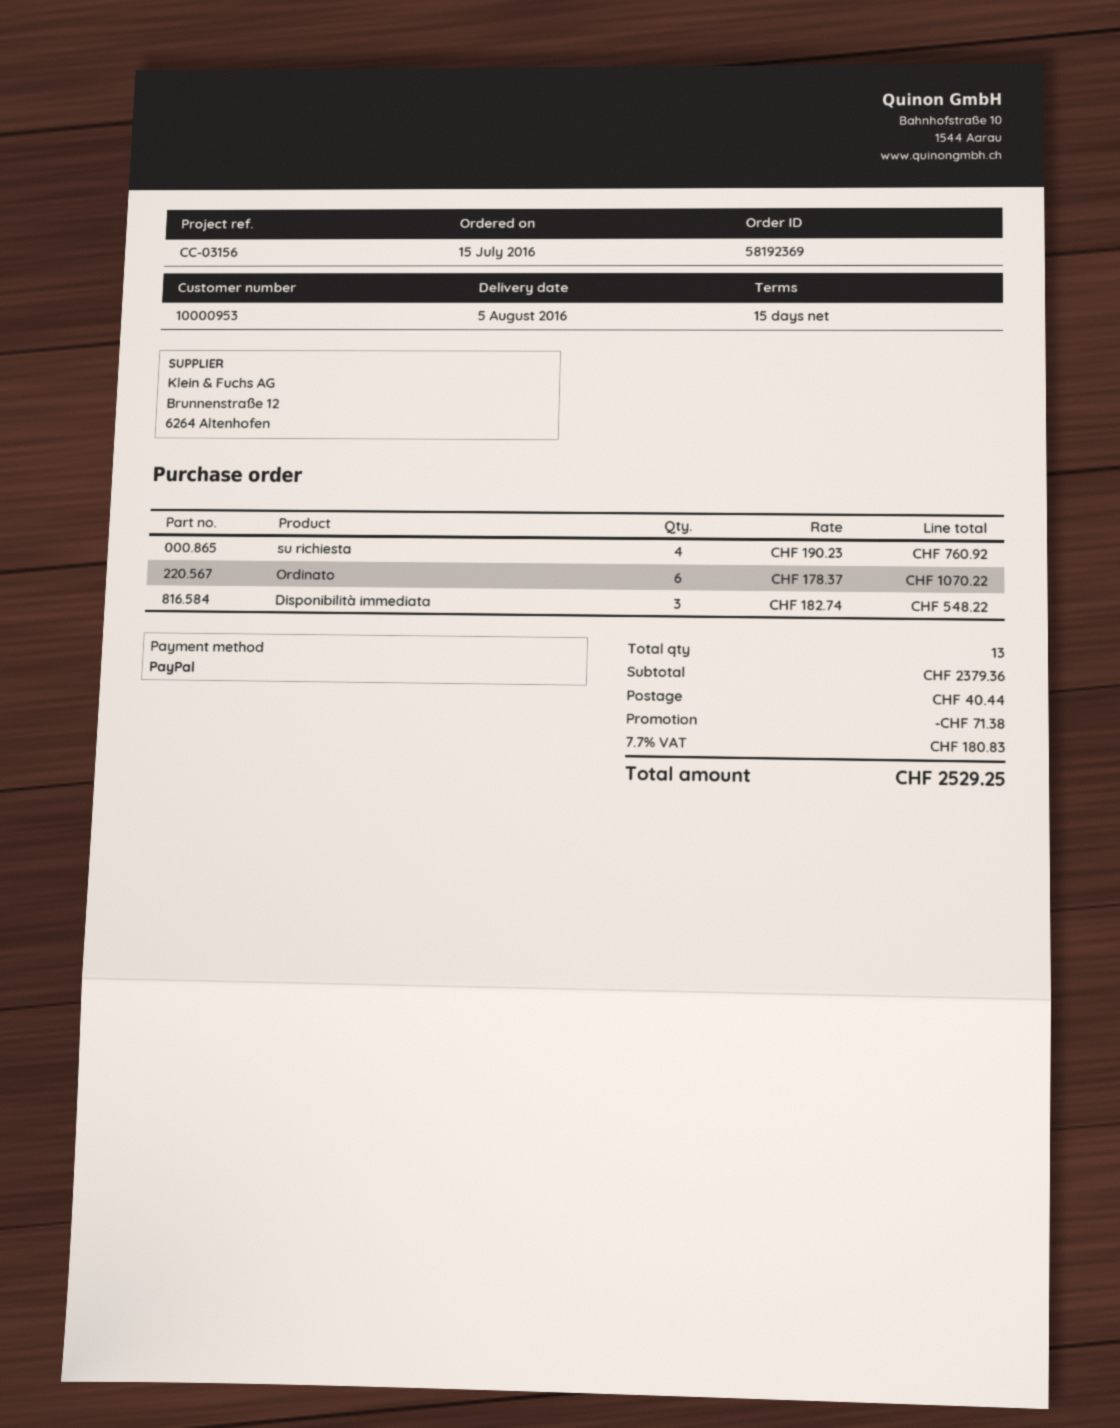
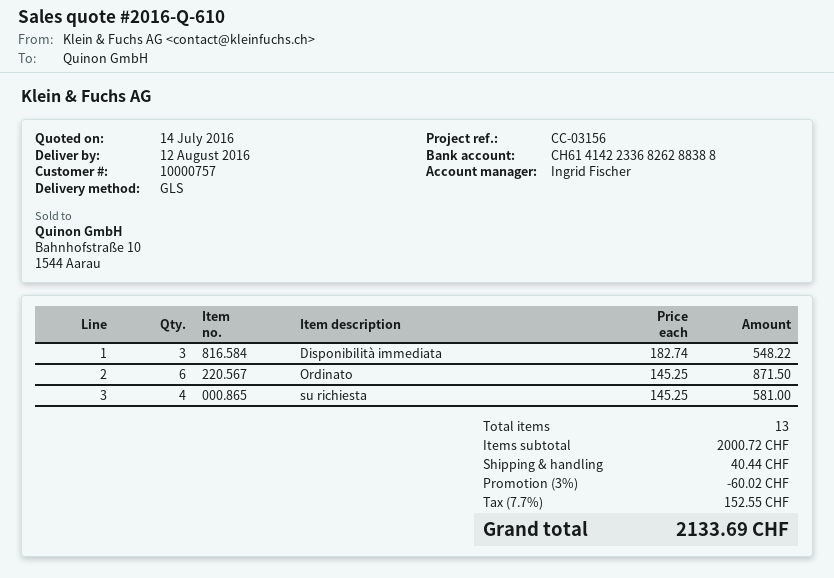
delivery date: 2016-08-05 -> 2016-08-12
customer number: 10000953 -> 10000757
su richiesta: 4 x 190.23 = 760.92 -> 4 x 145.25 = 581.00
Ordinato: 6 x 178.37 = 1070.22 -> 6 x 145.25 = 871.50
subtotal: 2379.36 -> 2000.72
discount: 71.38 -> 60.02
tax: 7.7% = 180.83 -> 7.7% = 152.55
total: 2529.25 -> 2133.69

